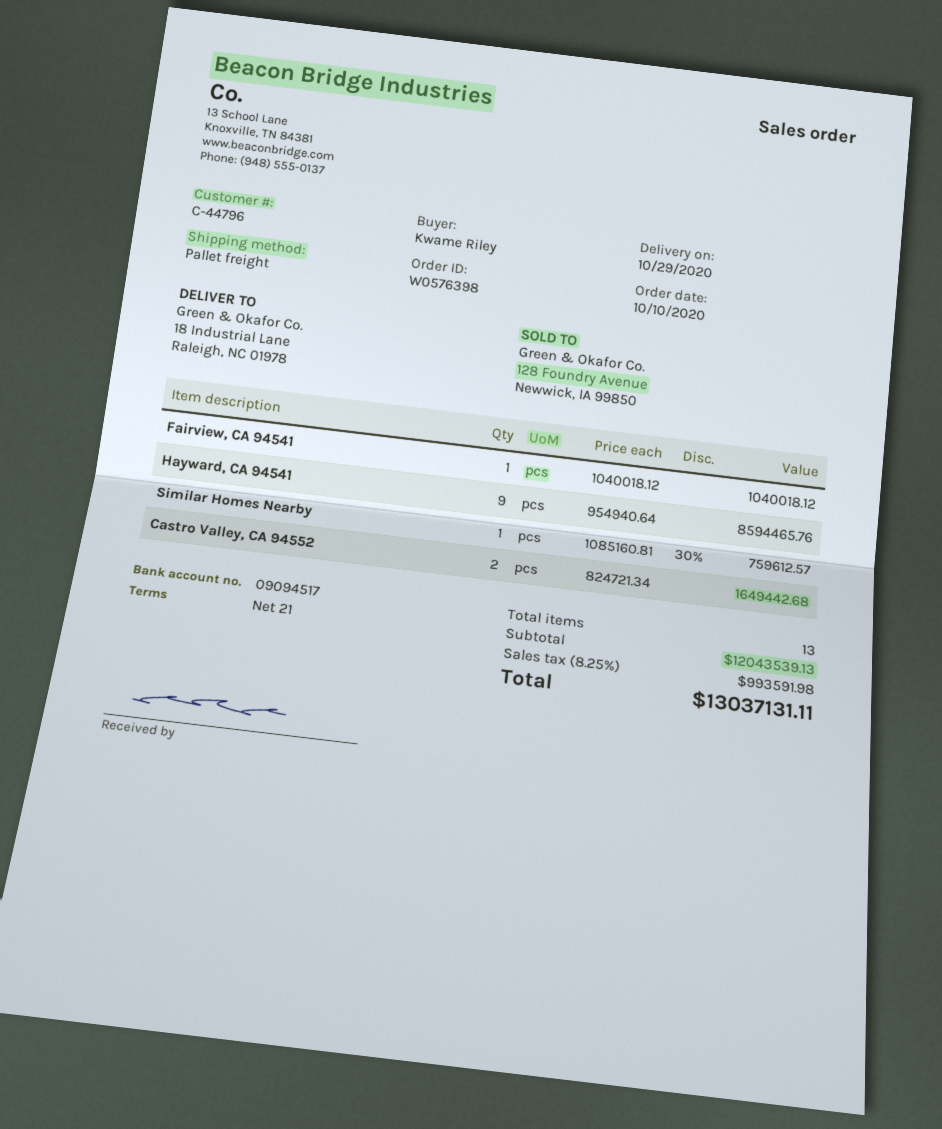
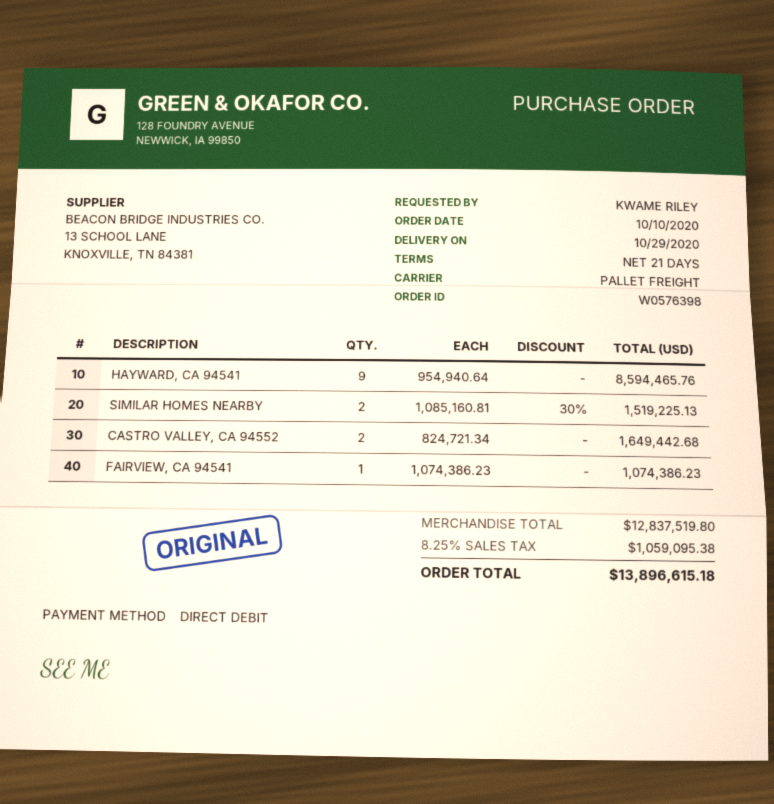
Fairview, CA 94541: 1 x 1040018.12 = 1040018.12 -> 1 x 1074386.23 = 1074386.23
Similar Homes Nearby: 1 x 1085160.81 - 30% = 759612.57 -> 2 x 1085160.81 - 30% = 1519225.13
subtotal: 12043539.13 -> 12837519.80
tax: 8.25% = 993591.98 -> 8.25% = 1059095.38
total: 13037131.11 -> 13896615.18

